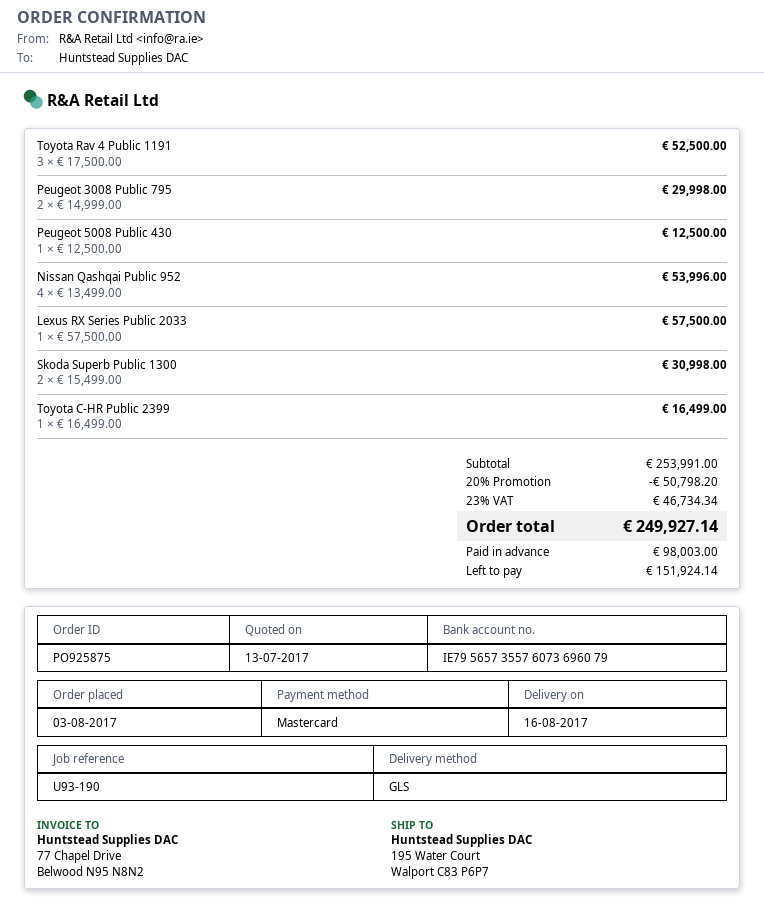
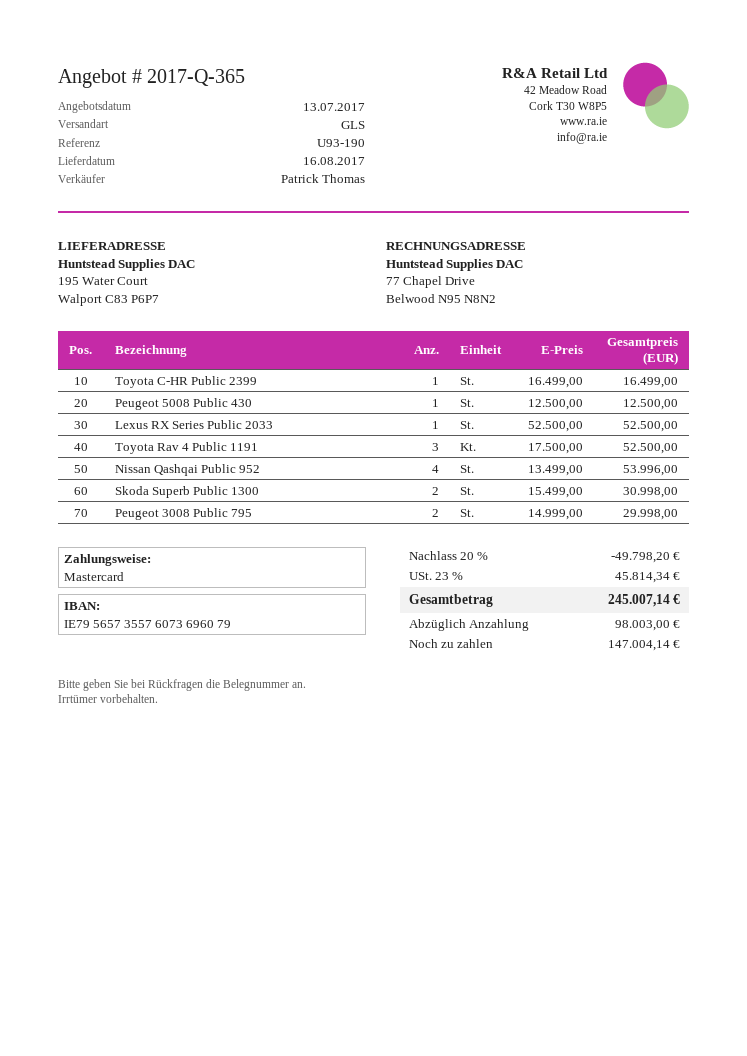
Lexus RX Series Public 2033: 1 x 57500.00 = 57500.00 -> 1 x 52500.00 = 52500.00
discount: 20% = 50798.20 -> 20% = 49798.20
tax: 23% = 46734.34 -> 23% = 45814.34
total: 249927.14 -> 245007.14
balance: 151924.14 -> 147004.14

